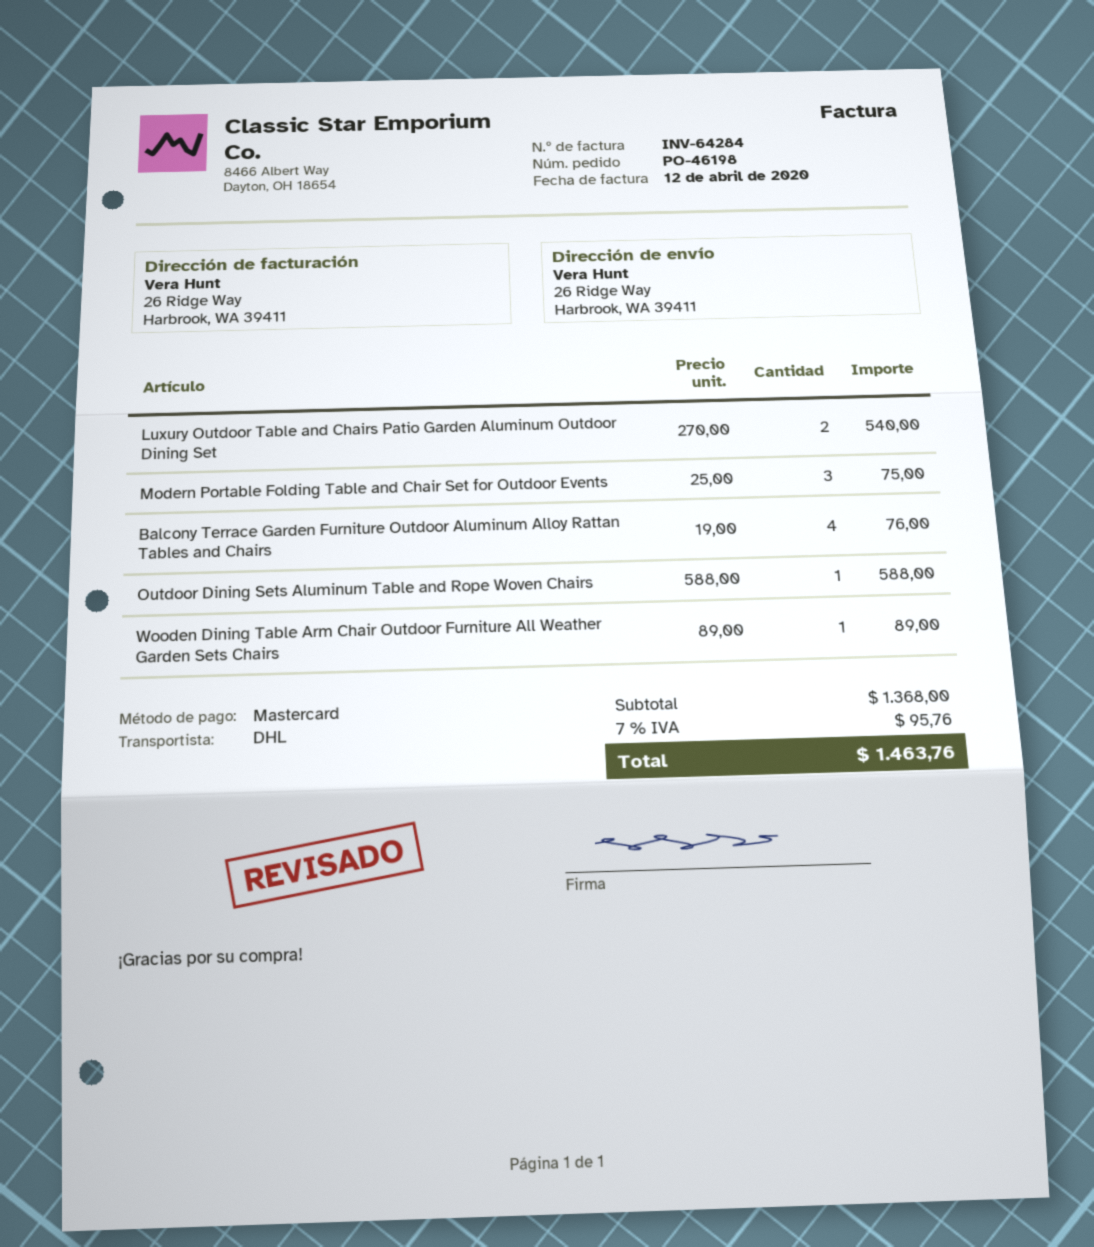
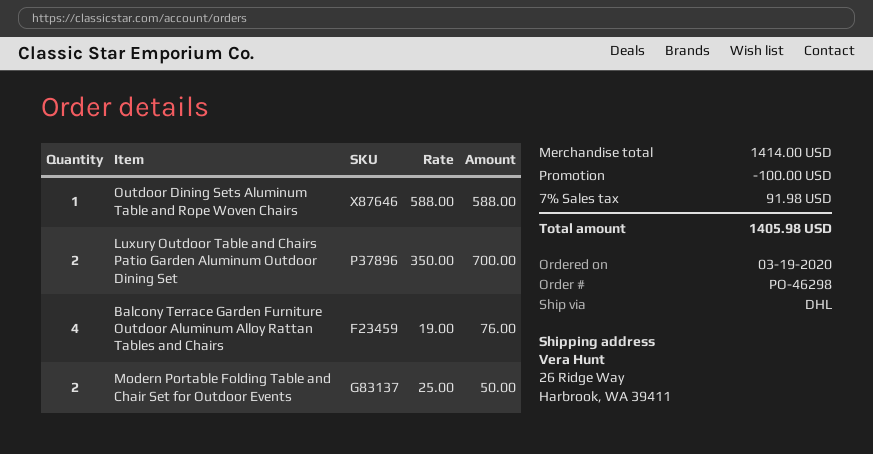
order number: PO-46198 -> PO-46298
Luxury Outdoor Table and Chairs Patio Garden Aluminum Outdoor Dining Set: 2 x 270.00 = 540.00 -> 2 x 350.00 = 700.00
Modern Portable Folding Table and Chair Set for Outdoor Events: 3 x 25.00 = 75.00 -> 2 x 25.00 = 50.00
Wooden Dining Table Arm Chair Outdoor Furniture All Weather Garden Sets Chairs: 1 x 89.00 = 89.00 -> none
subtotal: 1368.00 -> 1414.00
discount: none -> 100.00
tax: 7% = 95.76 -> 7% = 91.98
total: 1463.76 -> 1405.98

